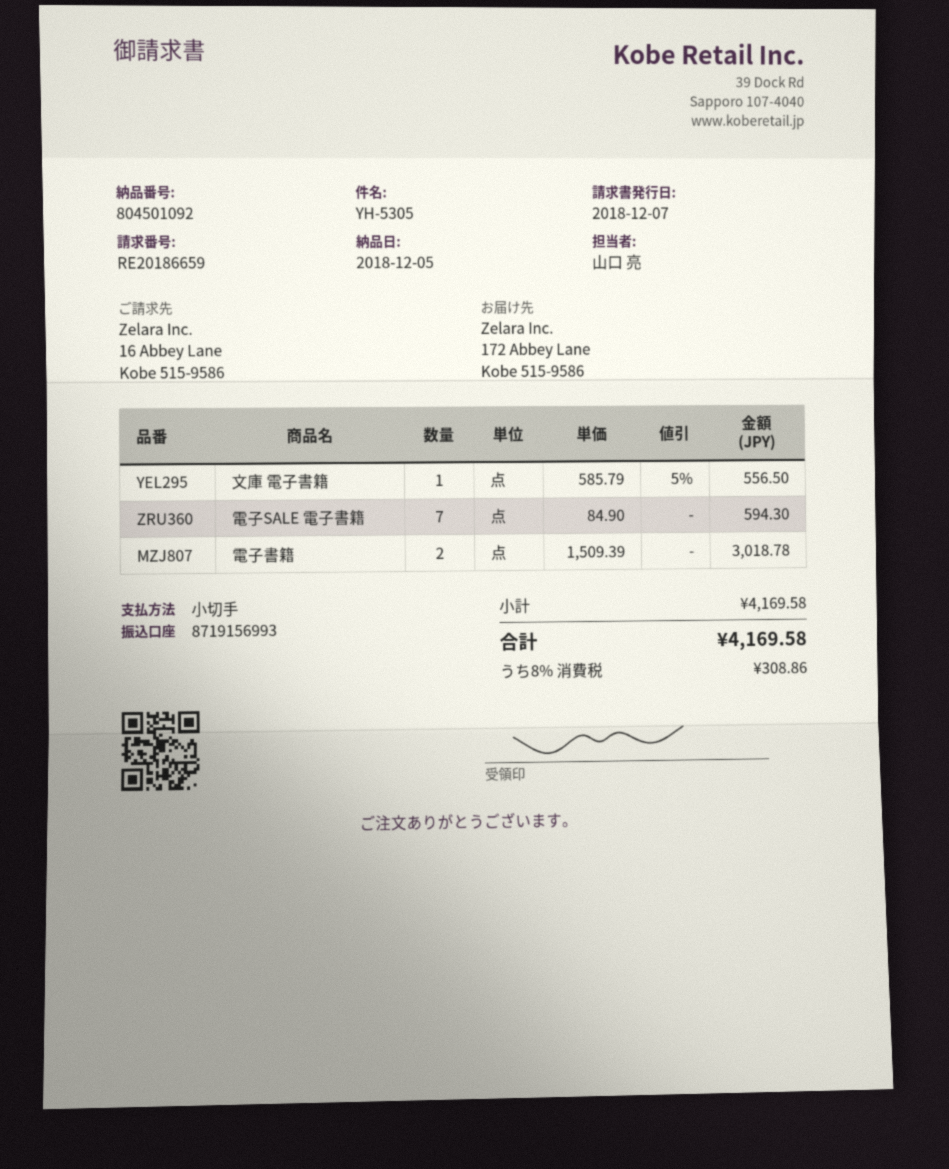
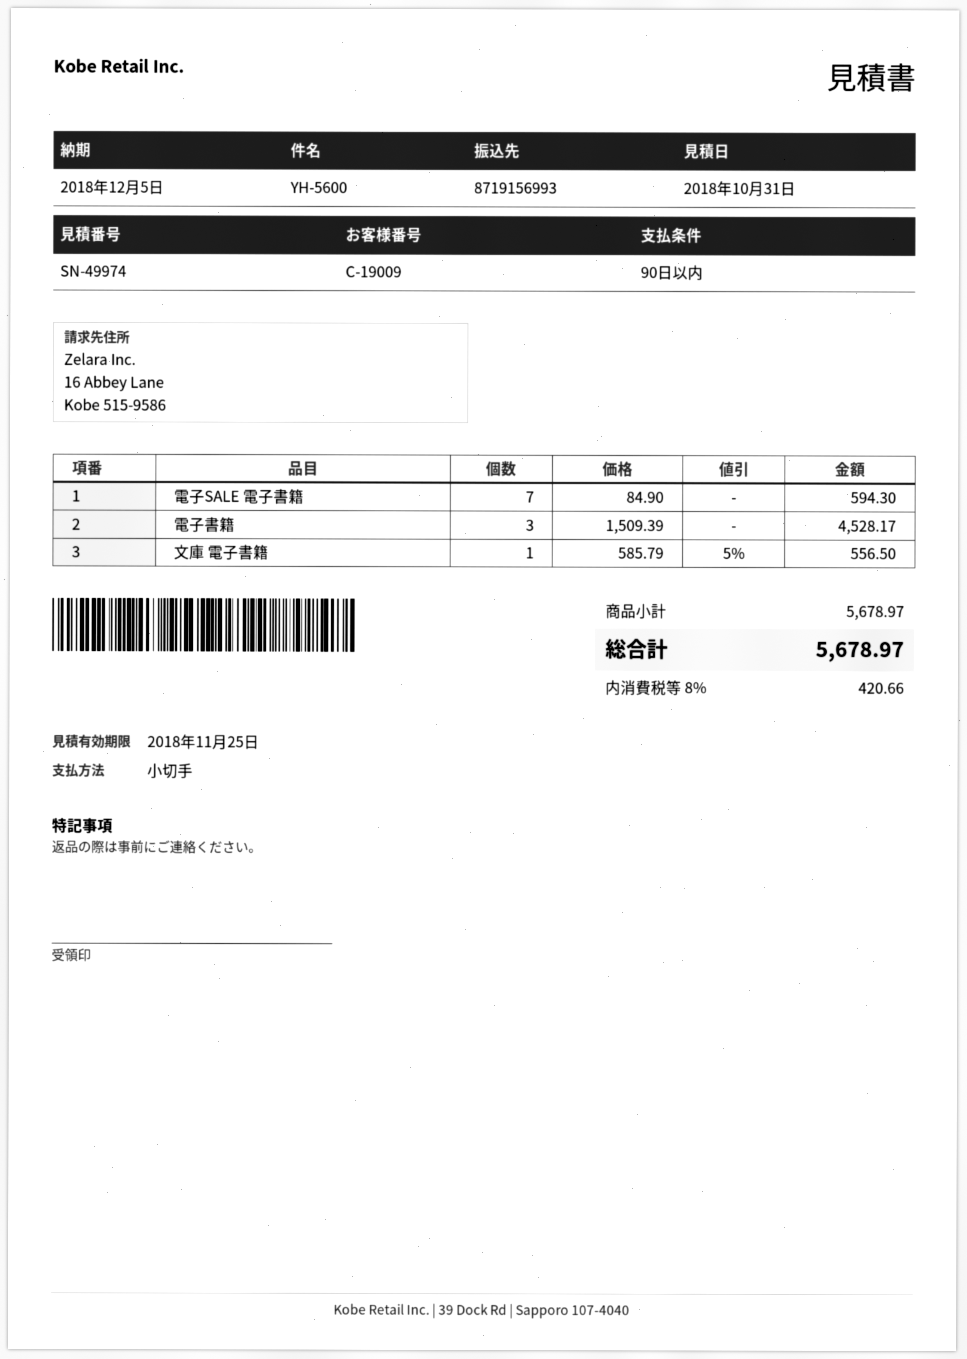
reference: YH-5305 -> YH-5600
電子書籍: 2 x 1509.39 = 3018.78 -> 3 x 1509.39 = 4528.17
subtotal: 4169.58 -> 5678.97
tax: 8% = 308.86 -> 8% = 420.66
total: 4169.58 -> 5678.97

